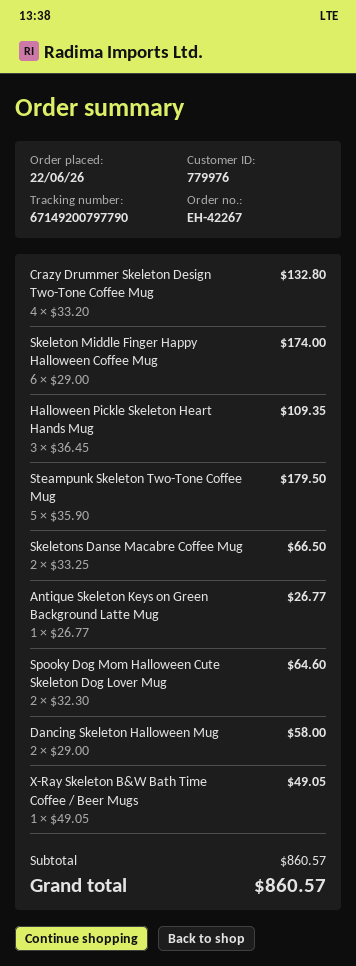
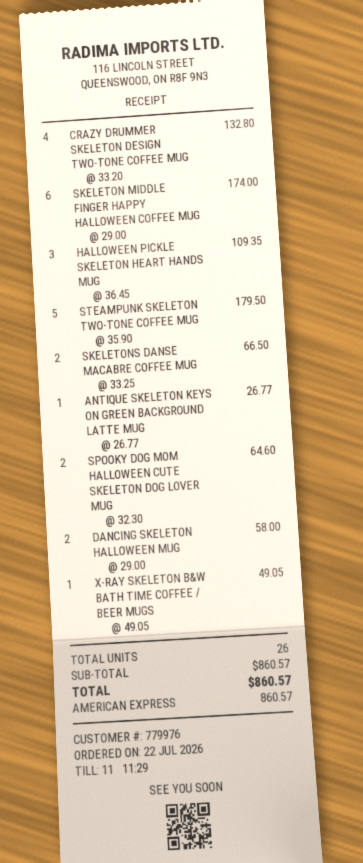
order date: 2026-06-22 -> 2026-07-22

